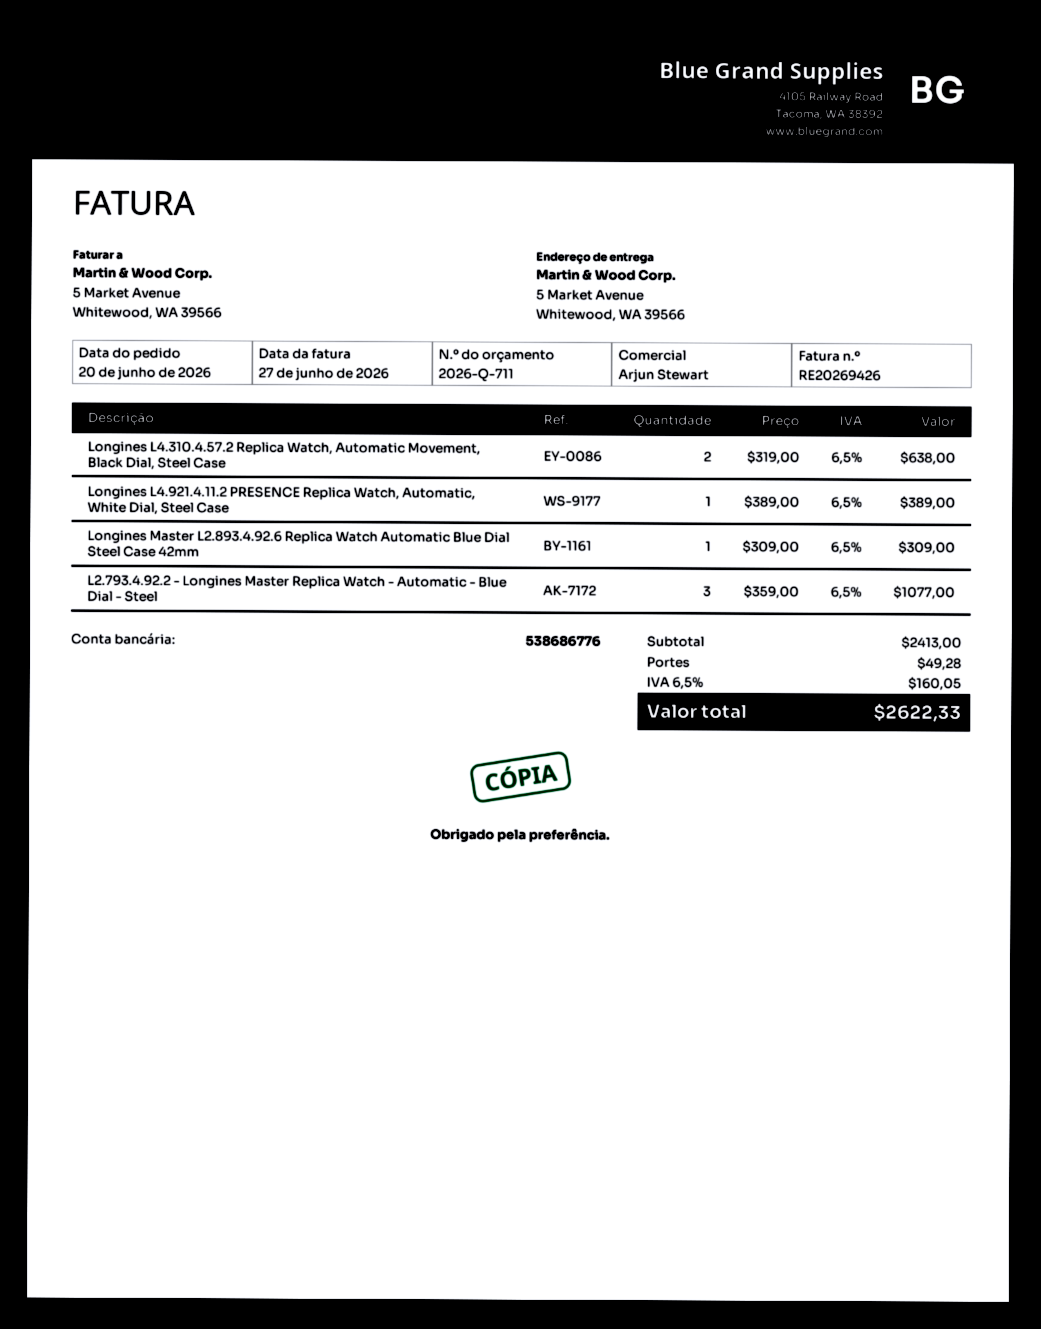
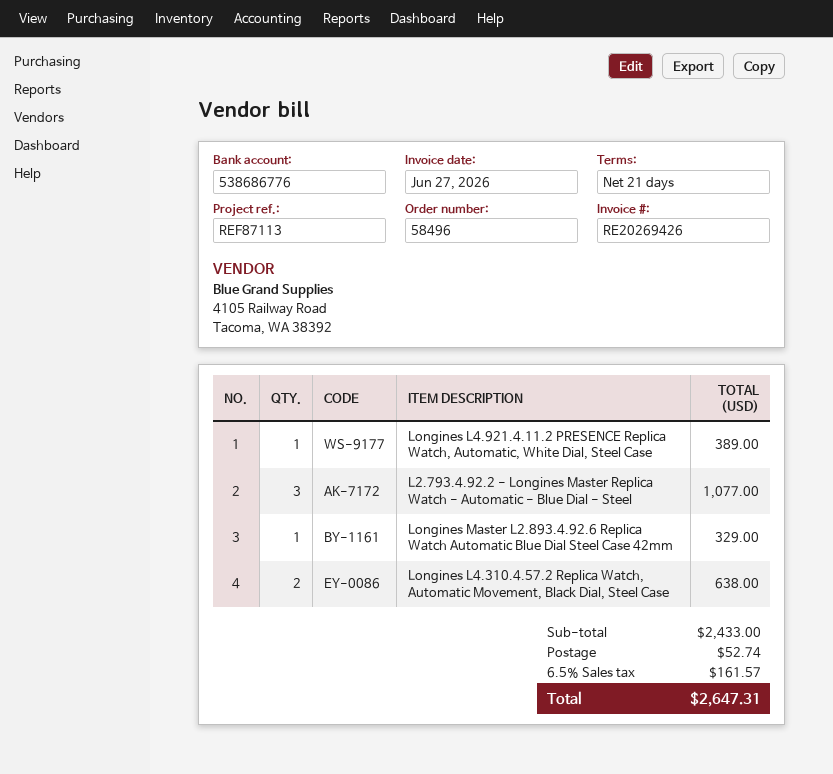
Longines Master L2.893.4.92.6 Replica Watch Automatic Blue Dial Steel Case 42mm: 1 for 309.00 -> 1 for 329.00
subtotal: 2413.00 -> 2433.00
shipping: 49.28 -> 52.74
tax: 6.5% = 160.05 -> 6.5% = 161.57
total: 2622.33 -> 2647.31

